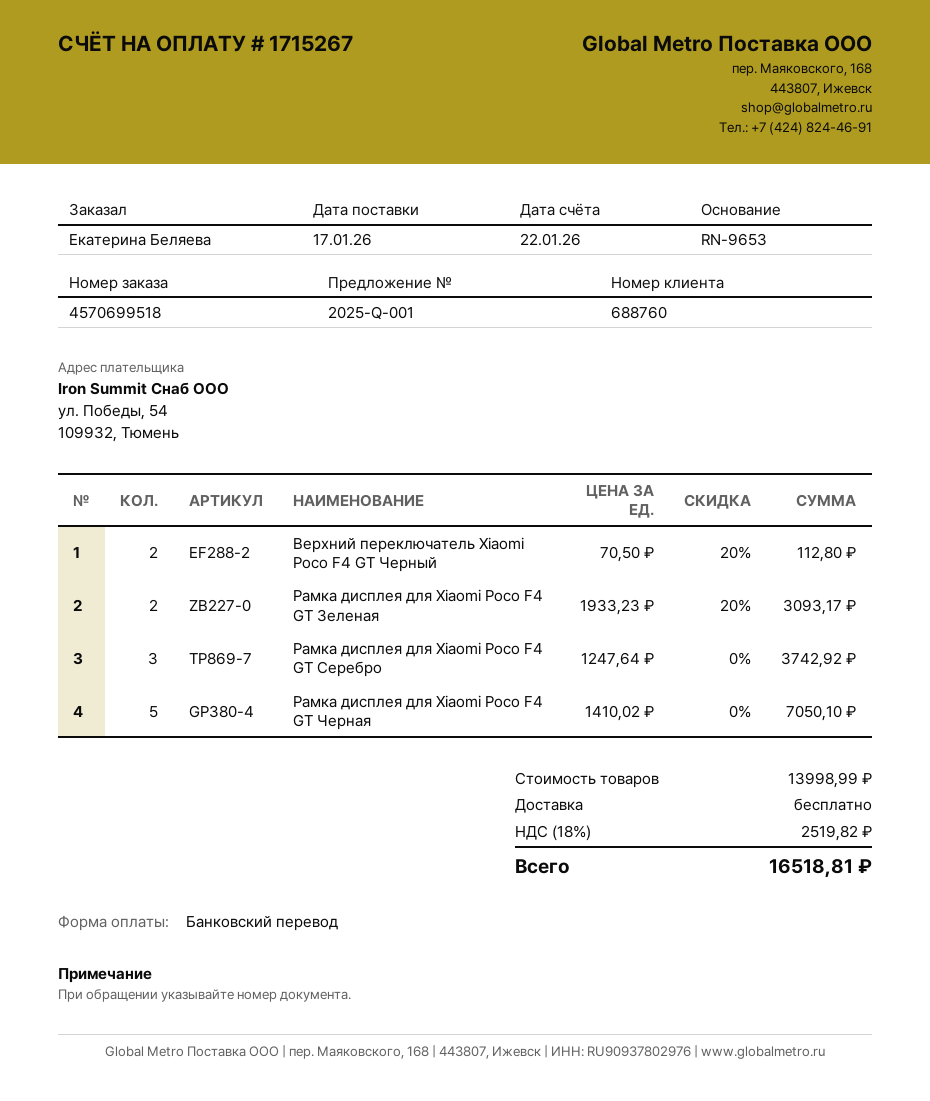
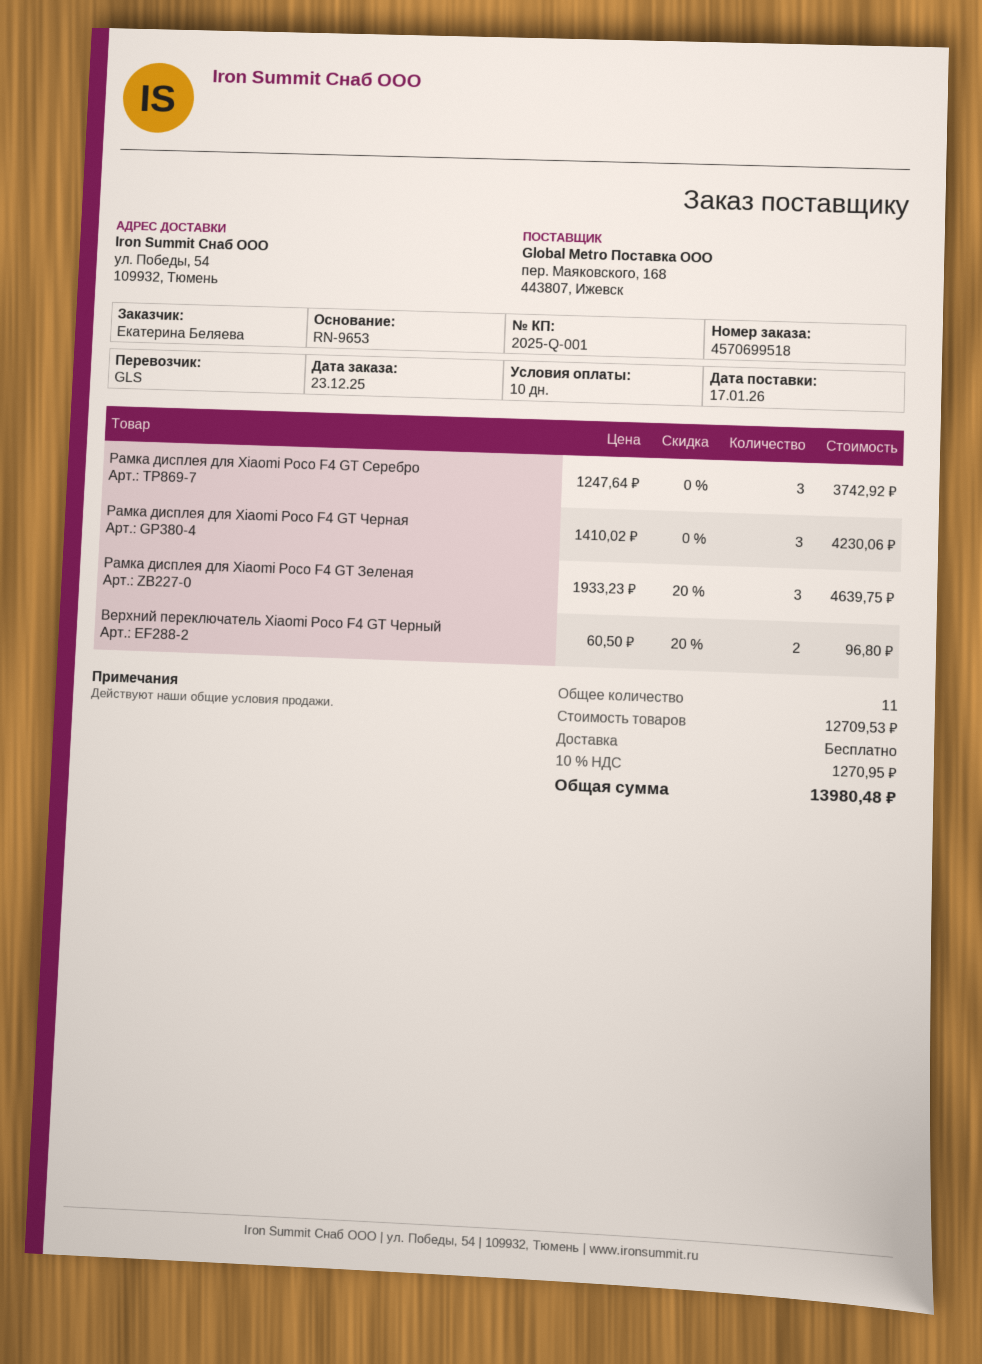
Верхний переключатель Xiaomi Poco F4 GT Черный: 2 x 70.50 - 20% = 112.80 -> 2 x 60.50 - 20% = 96.80
Рамка дисплея для Xiaomi Poco F4 GT Зеленая: 2 x 1933.23 - 20% = 3093.17 -> 3 x 1933.23 - 20% = 4639.75
Рамка дисплея для Xiaomi Poco F4 GT Черная: 5 x 1410.02 = 7050.10 -> 3 x 1410.02 = 4230.06
subtotal: 13998.99 -> 12709.53
tax: 18% = 2519.82 -> 10% = 1270.95
total: 16518.81 -> 13980.48

